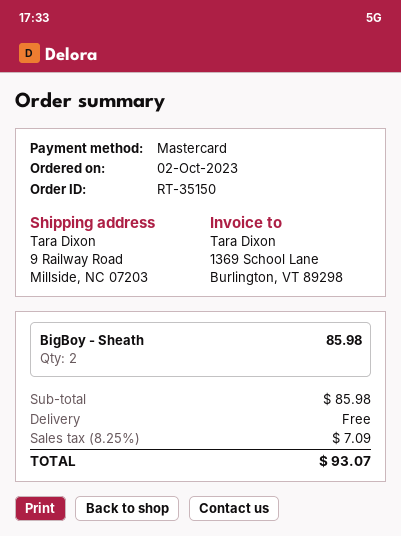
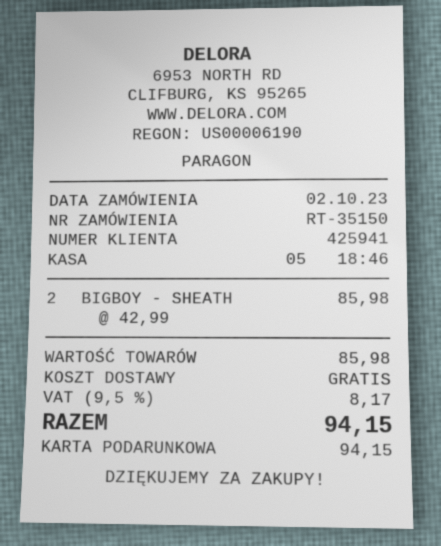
payment method: Mastercard -> gift card
tax: 8.25% = 7.09 -> 9.5% = 8.17
total: 93.07 -> 94.15

